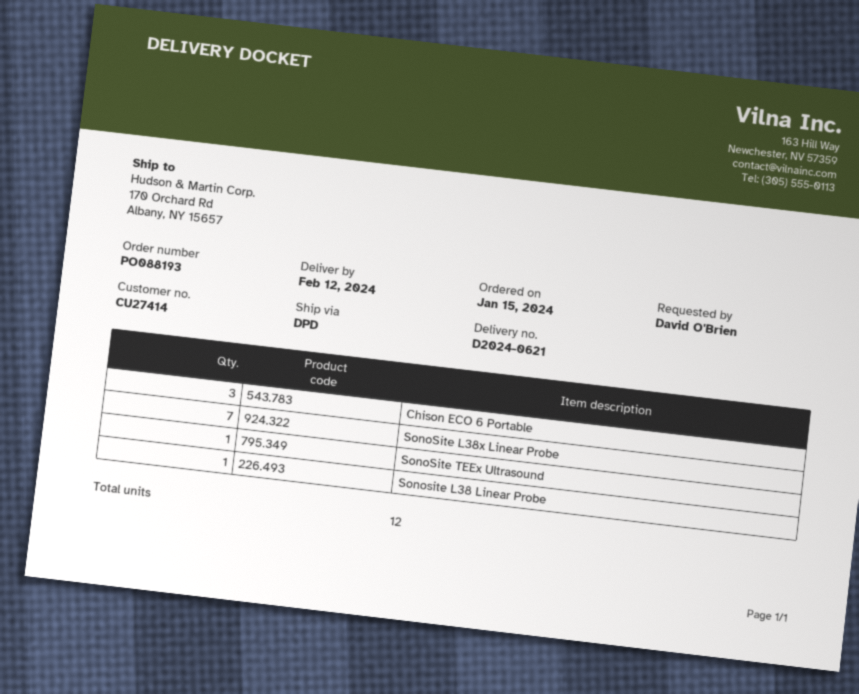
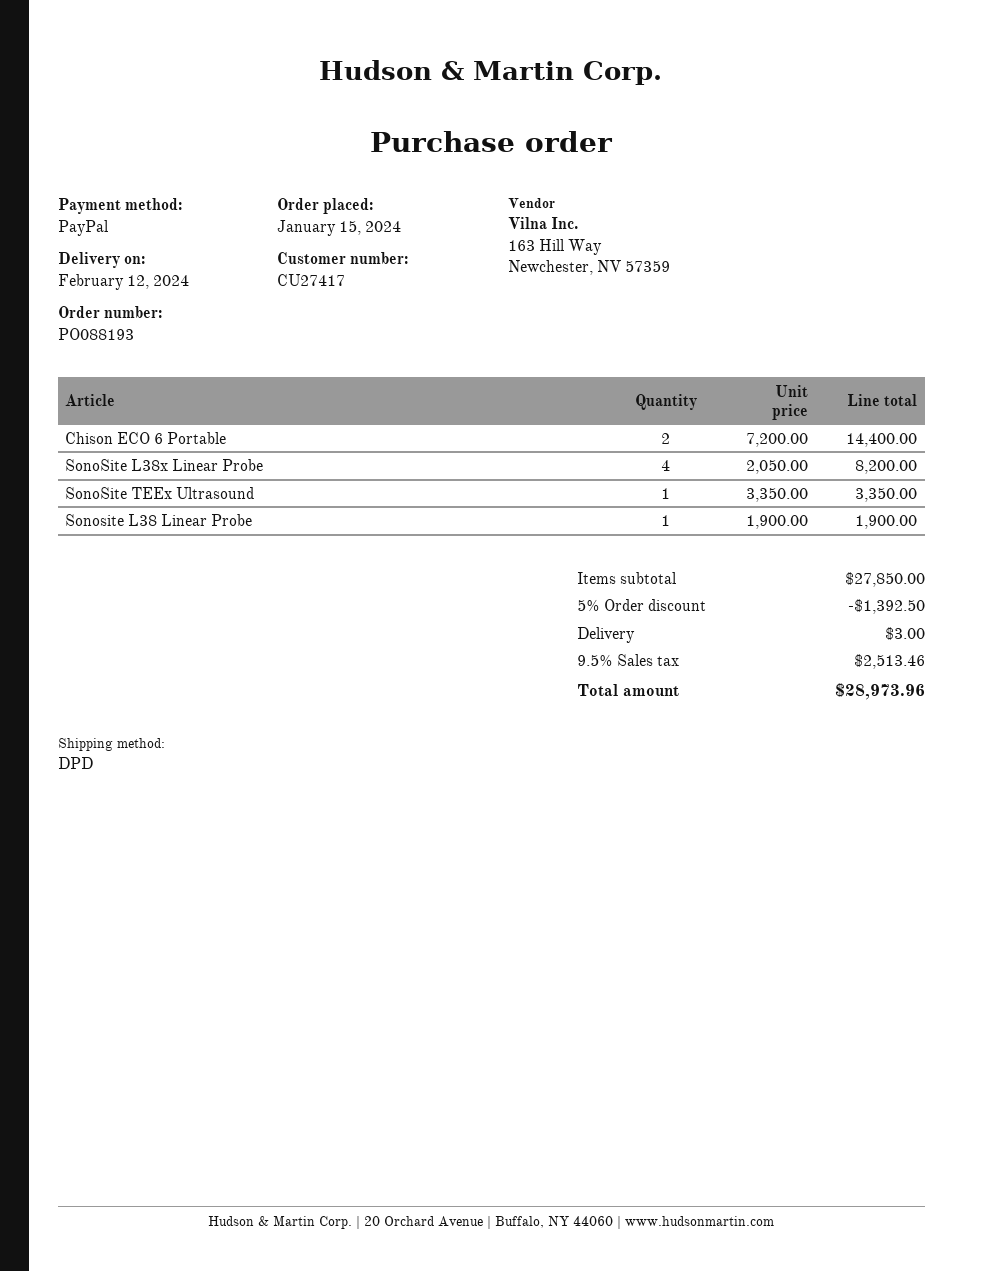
customer number: CU27414 -> CU27417
Chison ECO 6 Portable: 3 -> 2
SonoSite L38x Linear Probe: 7 -> 4

